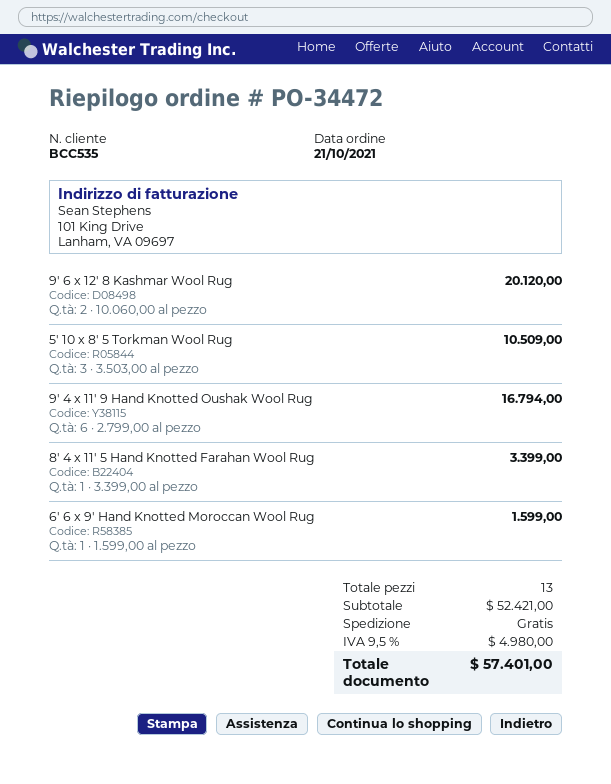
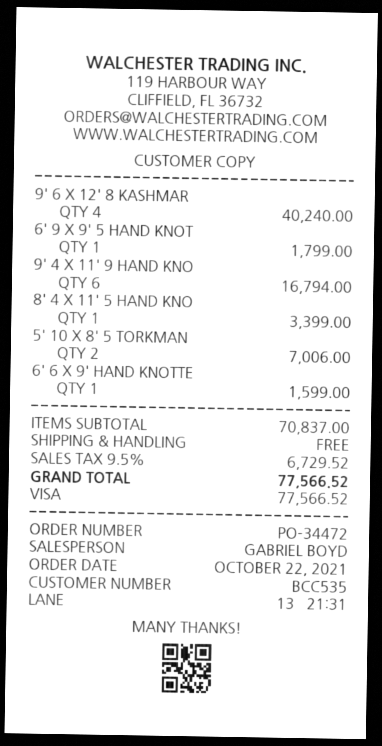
order date: 2021-10-21 -> 2021-10-22
9' 6 x 12' 8 Kashmar Wool Rug: 2 for 20120.00 -> 4 for 40240.00
5' 10 x 8' 5 Torkman Wool Rug: 3 for 10509.00 -> 2 for 7006.00
6' 9 X 9' 5 HAND KNOT: none -> 1 for 1799.00
subtotal: 52421.00 -> 70837.00
tax: 9.5% = 4980.00 -> 9.5% = 6729.52
total: 57401.00 -> 77566.52

